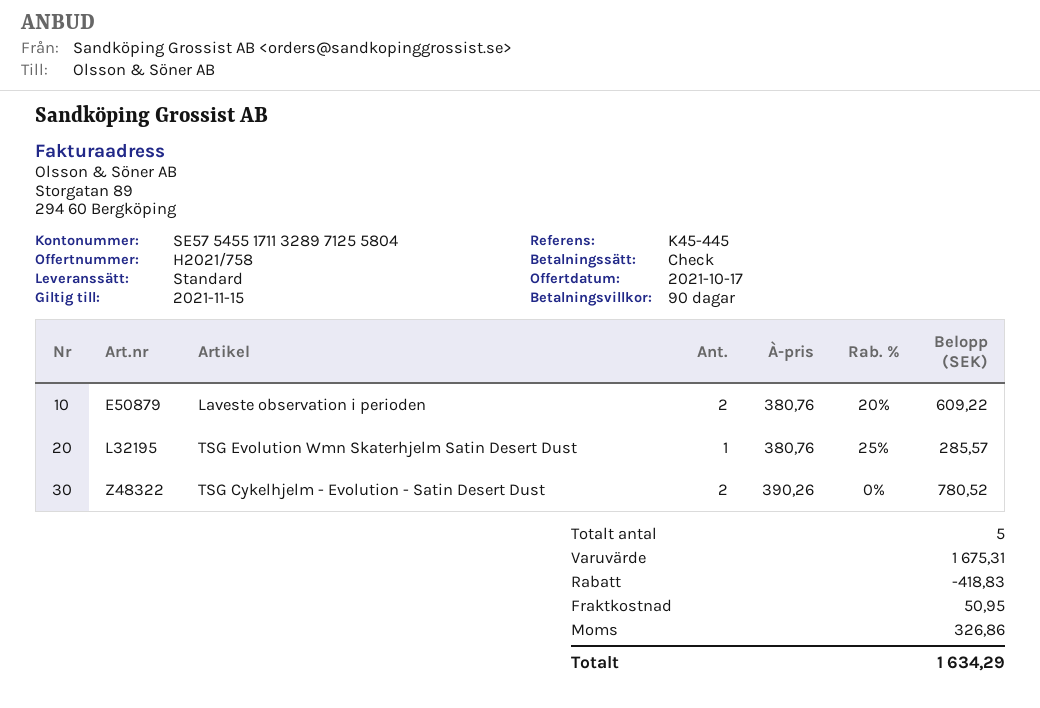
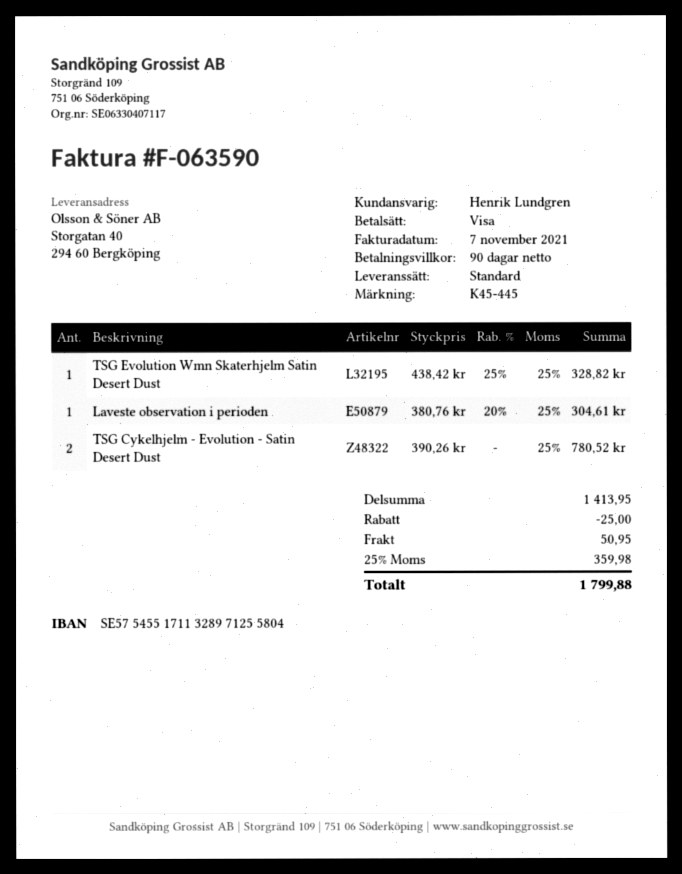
payment method: cheque -> Visa
Laveste observation i perioden: 2 x 380.76 - 20% = 609.22 -> 1 x 380.76 - 20% = 304.61
TSG Evolution Wmn Skaterhjelm Satin Desert Dust: 1 x 380.76 - 25% = 285.57 -> 1 x 438.42 - 25% = 328.82
subtotal: 1675.31 -> 1413.95
discount: 418.83 -> 25.00
tax: 326.86 -> 359.98
total: 1634.29 -> 1799.88

